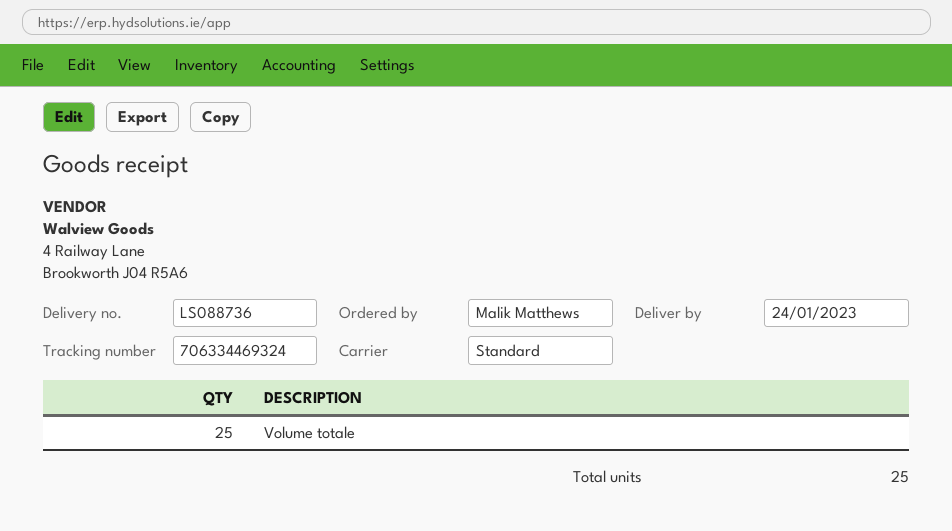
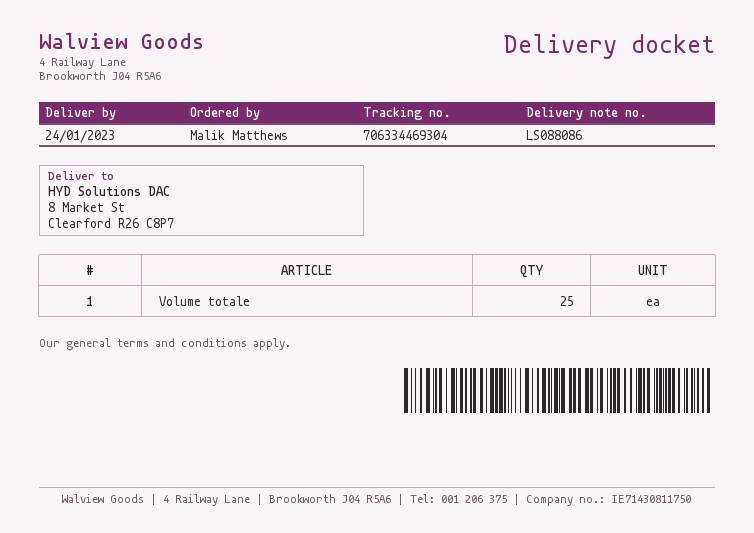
delivery note number: LS088736 -> LS088086
tracking number: 706334469324 -> 706334469304

